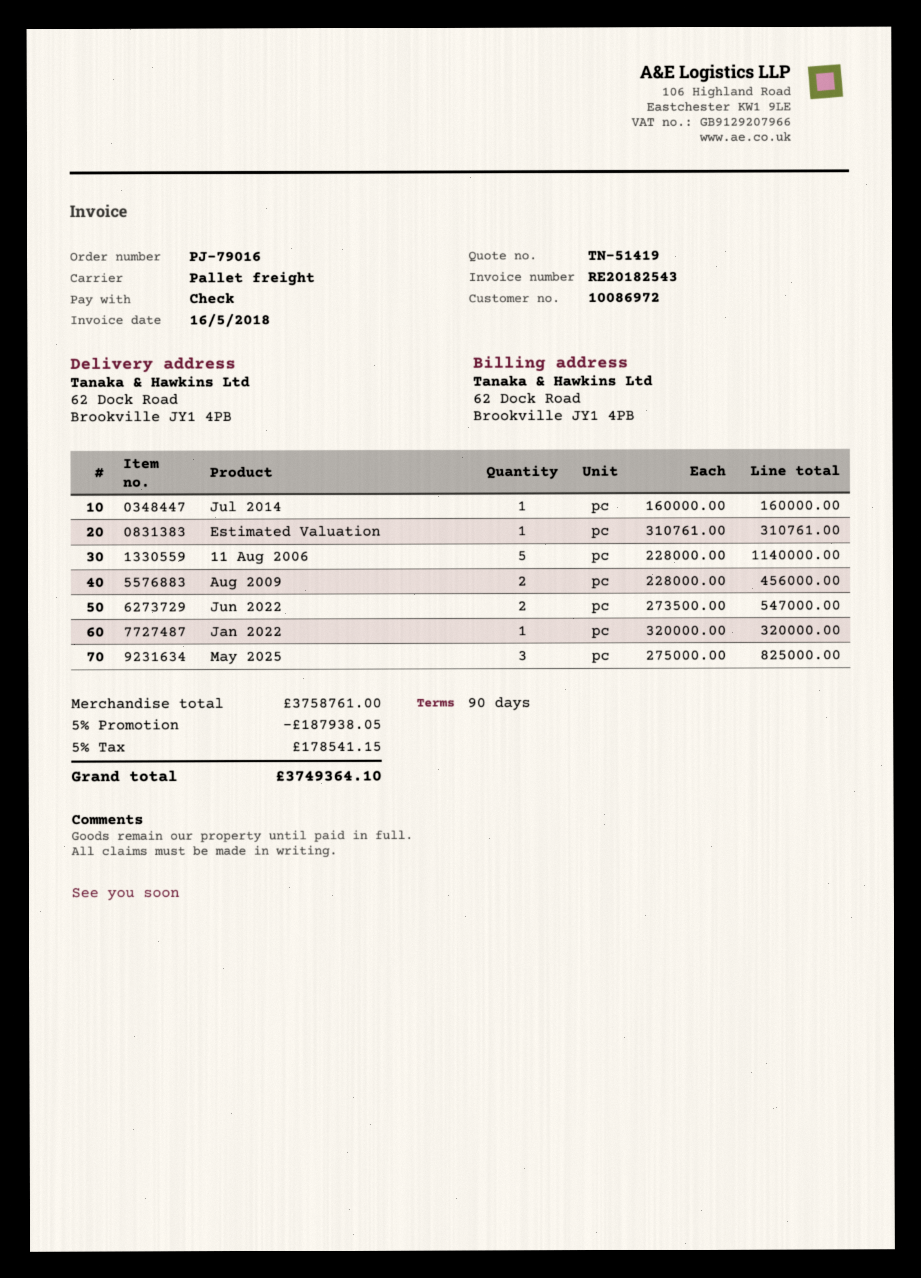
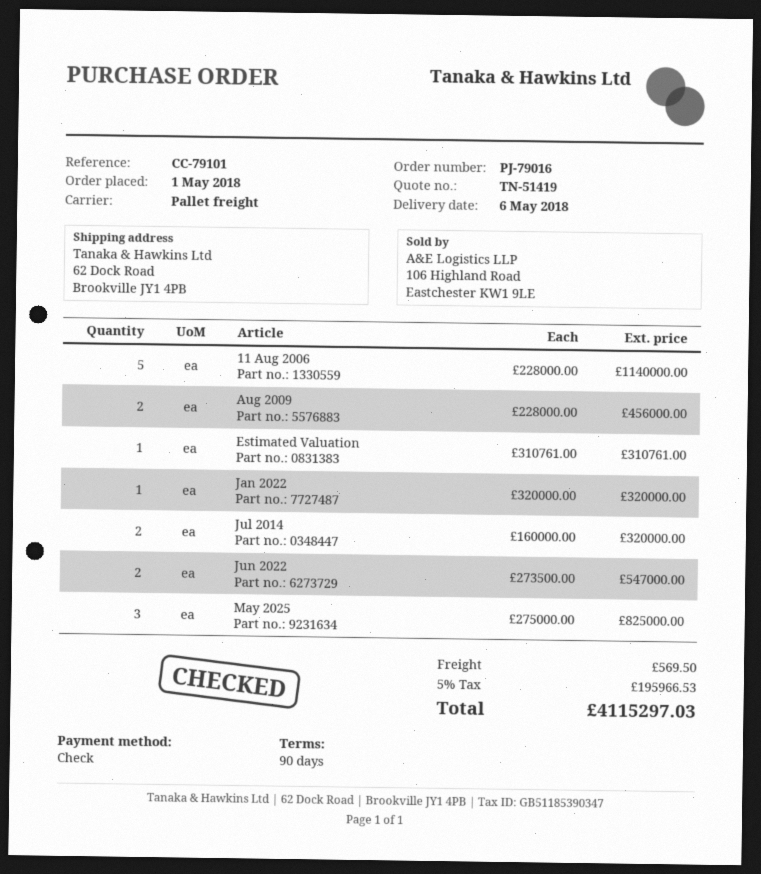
Jul 2014: 1 x 160000.00 = 160000.00 -> 2 x 160000.00 = 320000.00
discount: 5% = 187938.05 -> none
shipping: none -> 569.50
tax: 5% = 178541.15 -> 5% = 195966.53
total: 3749364.10 -> 4115297.03

